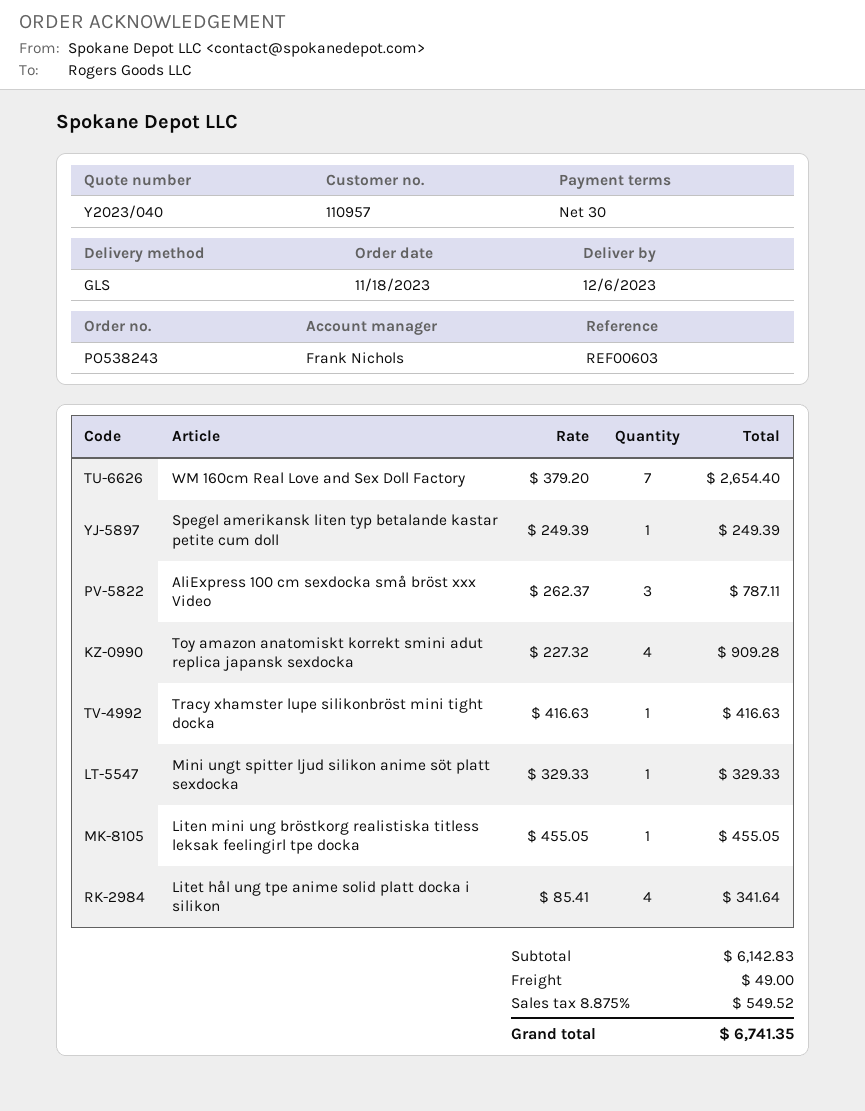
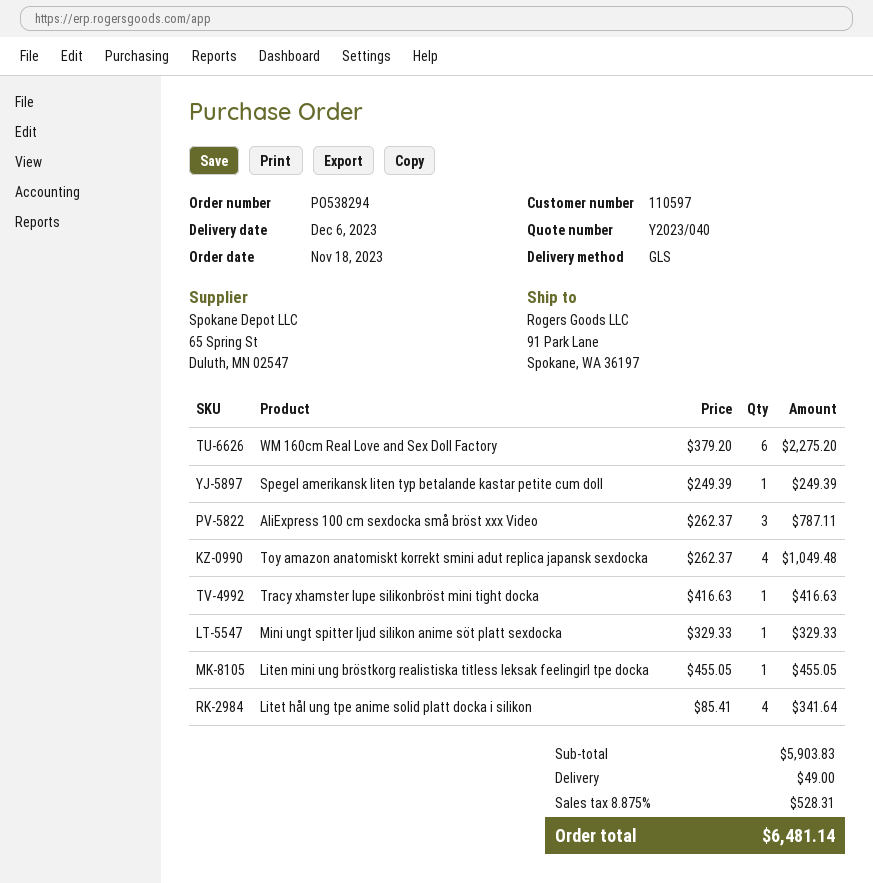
order number: PO538243 -> PO538294
customer number: 110957 -> 110597
WM 160cm Real Love and Sex Doll Factory: 7 x 379.20 = 2654.40 -> 6 x 379.20 = 2275.20
Toy amazon anatomiskt korrekt smini adut replica japansk sexdocka: 4 x 227.32 = 909.28 -> 4 x 262.37 = 1049.48
subtotal: 6142.83 -> 5903.83
tax: 8.875% = 549.52 -> 8.875% = 528.31
total: 6741.35 -> 6481.14

